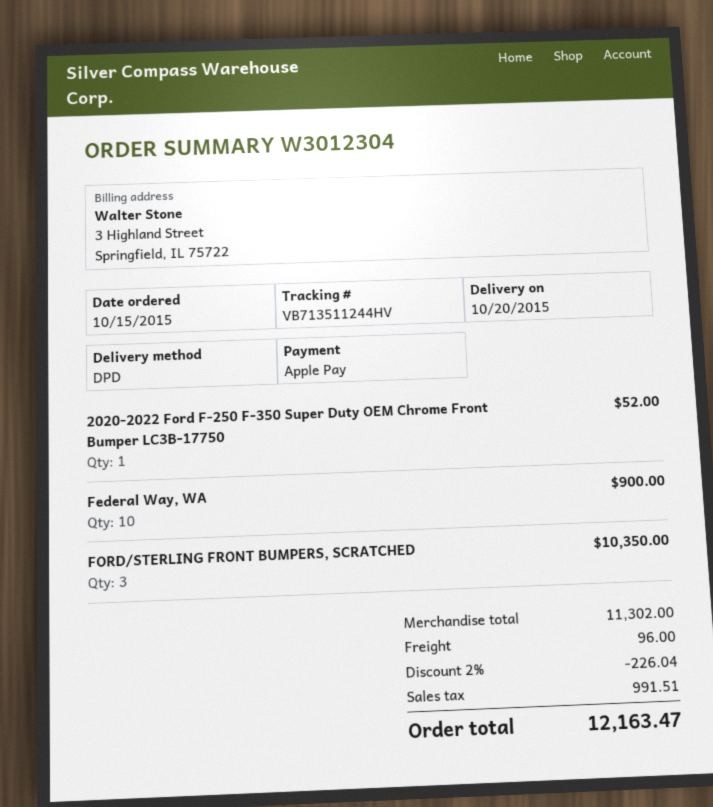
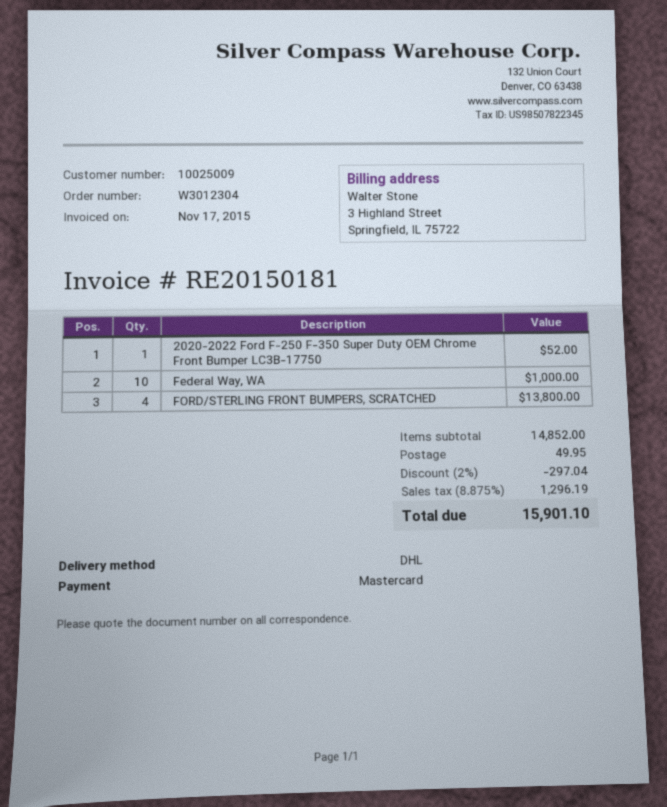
payment method: Apple Pay -> Mastercard
shipping method: DPD -> DHL
Federal Way, WA: 10 for 900.00 -> 10 for 1000.00
FORD/STERLING FRONT BUMPERS, SCRATCHED: 3 for 10350.00 -> 4 for 13800.00
subtotal: 11302.00 -> 14852.00
discount: 2% = 226.04 -> 2% = 297.04
shipping: 96.00 -> 49.95
tax: 991.51 -> 1296.19
total: 12163.47 -> 15901.10

